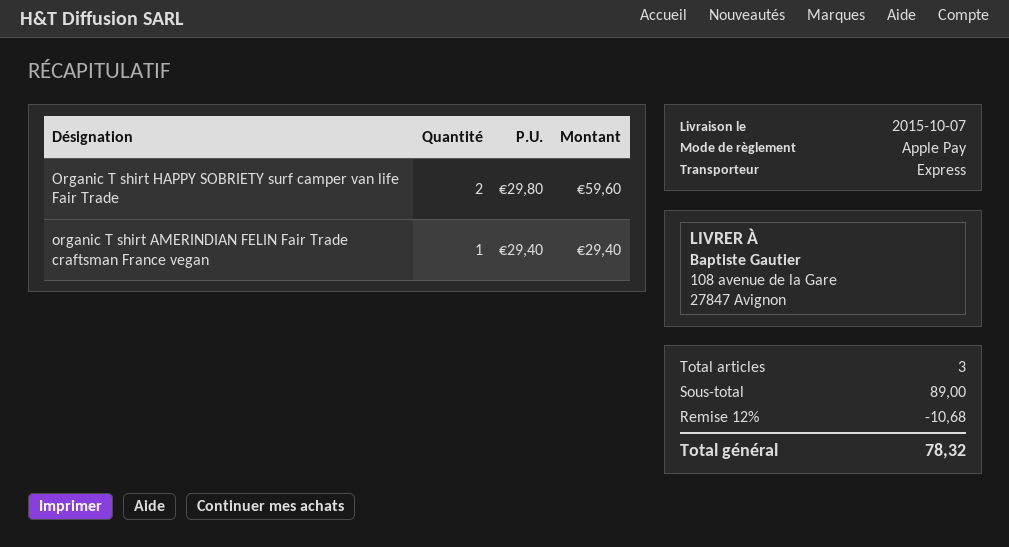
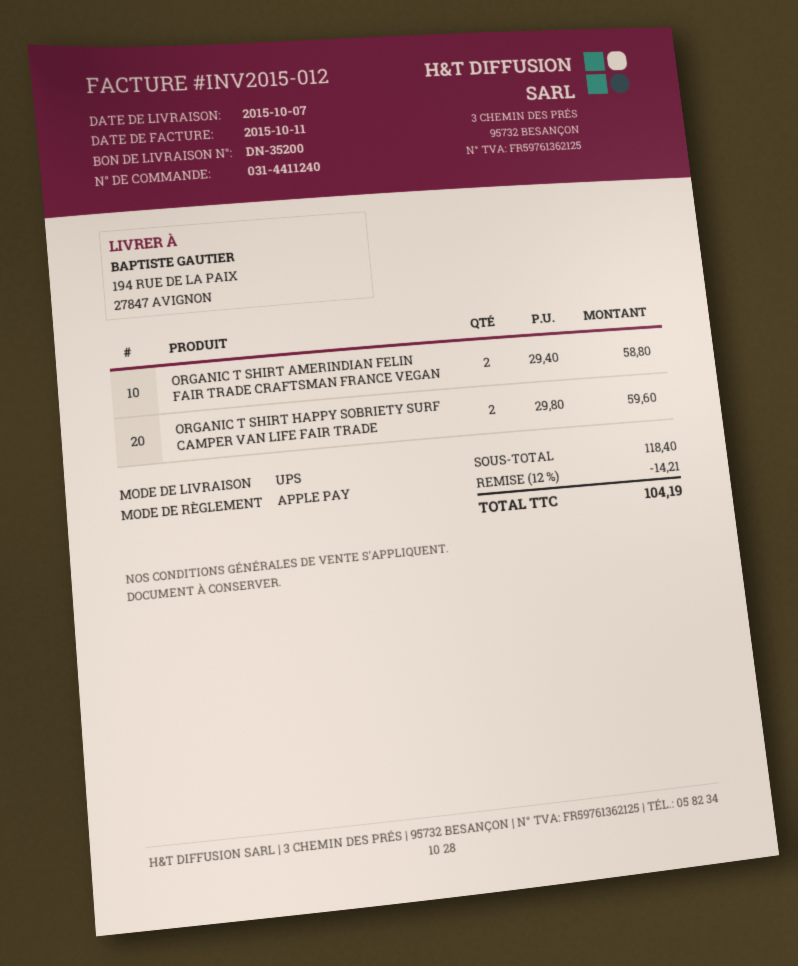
shipping method: express -> UPS
ship to: 108 avenue de la Gare, 27847 Avignon -> 194 RUE DE LA PAIX, 27847 AVIGNON
organic T shirt AMERINDIAN FELIN Fair Trade craftsman France vegan: 1 x 29.40 = 29.40 -> 2 x 29.40 = 58.80
subtotal: 89.00 -> 118.40
discount: 12% = 10.68 -> 12% = 14.21
total: 78.32 -> 104.19

